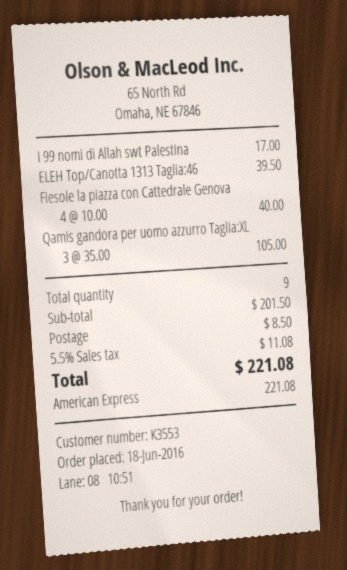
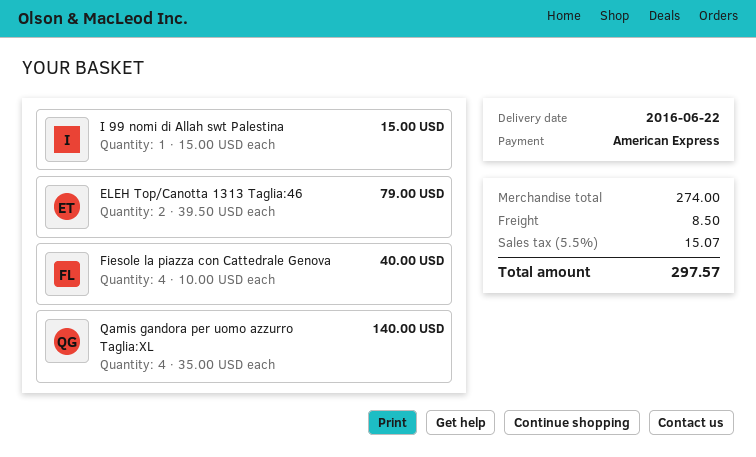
I 99 nomi di Allah swt Palestina: 1 x 17.00 = 17.00 -> 1 x 15.00 = 15.00
ELEH Top/Canotta 1313 Taglia:46: 1 x 39.50 = 39.50 -> 2 x 39.50 = 79.00
Qamis gandora per uomo azzurro Taglia:XL: 3 x 35.00 = 105.00 -> 4 x 35.00 = 140.00
subtotal: 201.50 -> 274.00
tax: 5.5% = 11.08 -> 5.5% = 15.07
total: 221.08 -> 297.57

